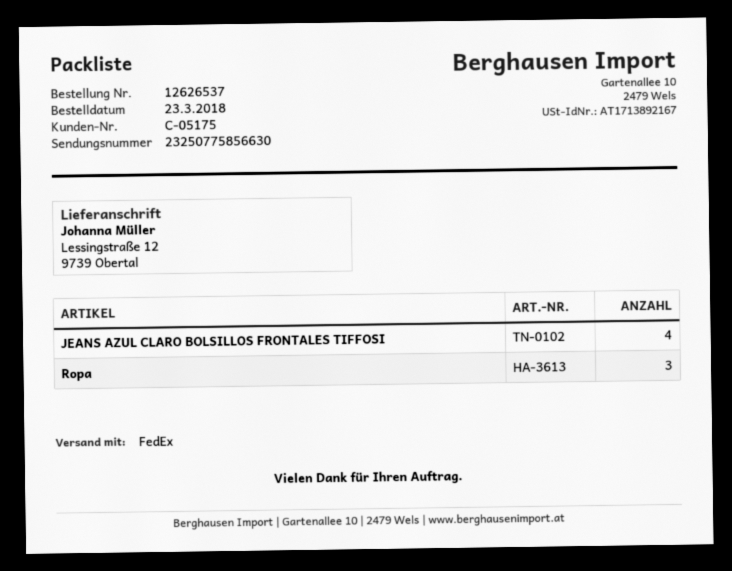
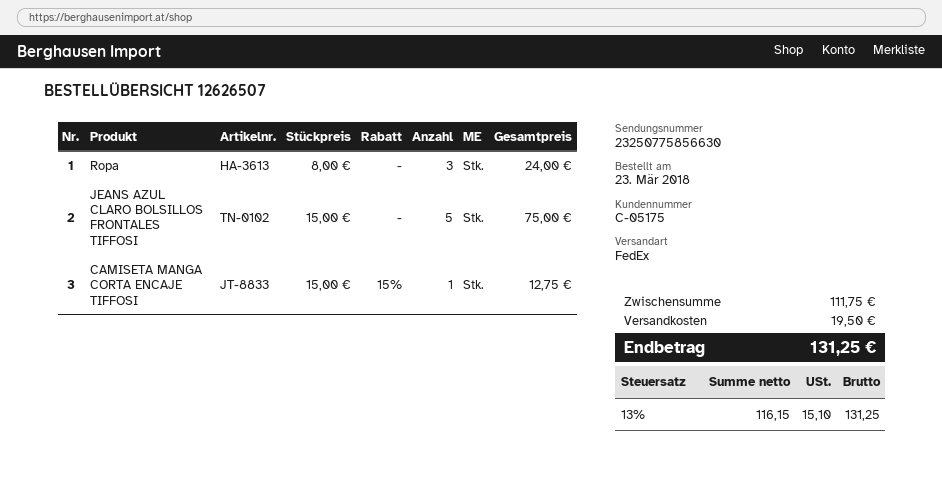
order number: 12626537 -> 12626507
JEANS AZUL CLARO BOLSILLOS FRONTALES TIFFOSI: 4 -> 5
CAMISETA MANGA CORTA ENCAJE TIFFOSI: none -> 1

